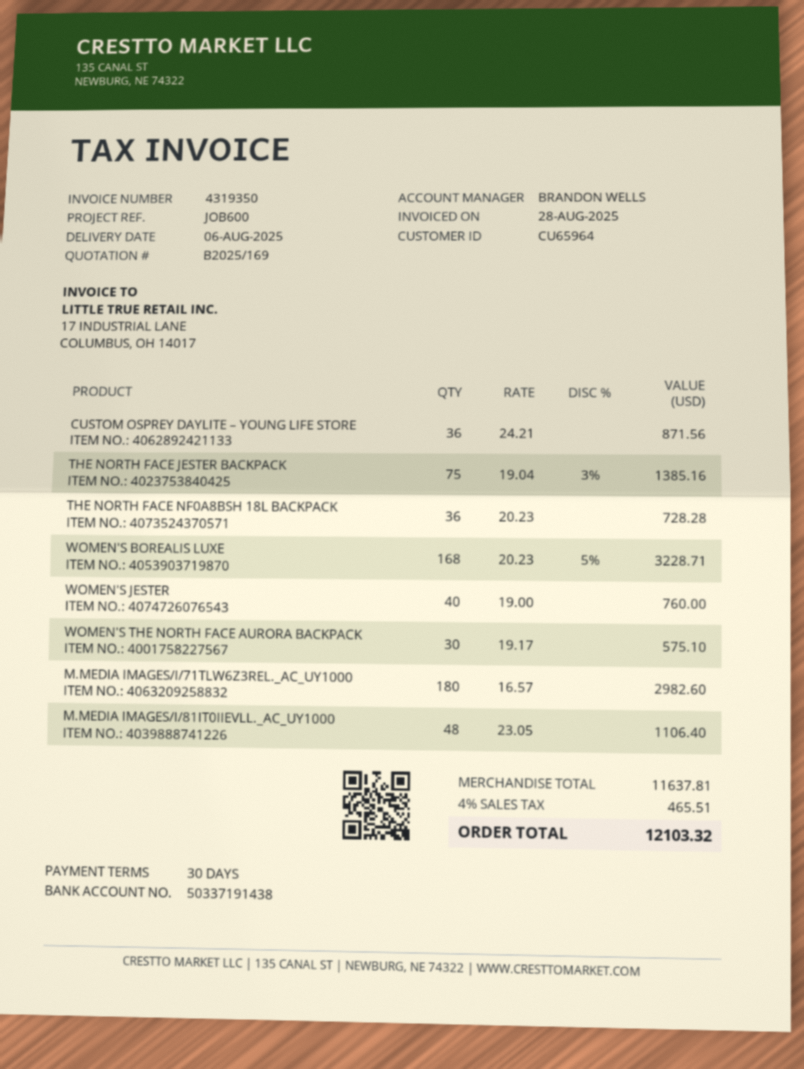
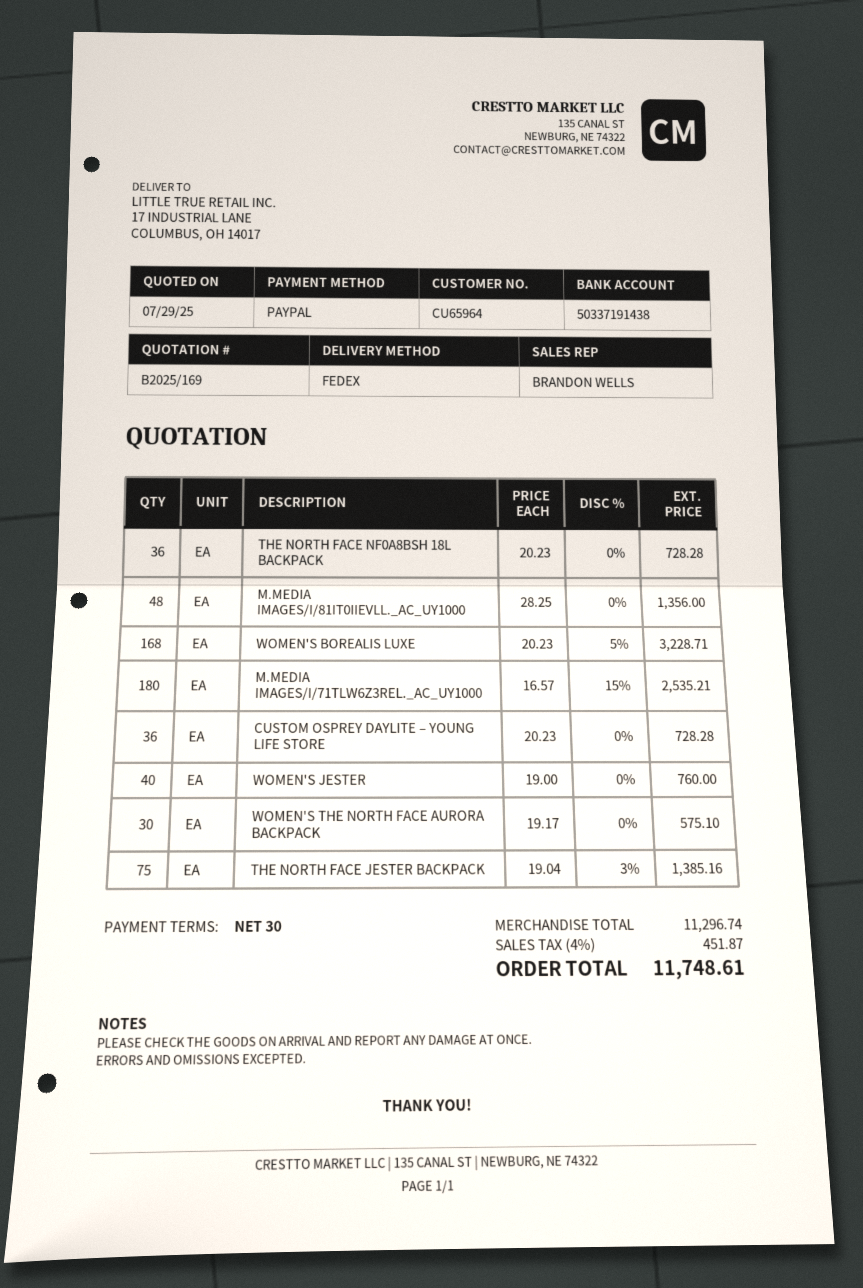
CUSTOM OSPREY DAYLITE – YOUNG LIFE STORE: 36 x 24.21 = 871.56 -> 36 x 20.23 = 728.28
M.MEDIA IMAGES/I/71TLW6Z3REL._AC_UY1000: 180 x 16.57 = 2982.60 -> 180 x 16.57 - 15% = 2535.21
M.MEDIA IMAGES/I/81IT0IIEVLL._AC_UY1000: 48 x 23.05 = 1106.40 -> 48 x 28.25 = 1356.00
subtotal: 11637.81 -> 11296.74
tax: 4% = 465.51 -> 4% = 451.87
total: 12103.32 -> 11748.61

